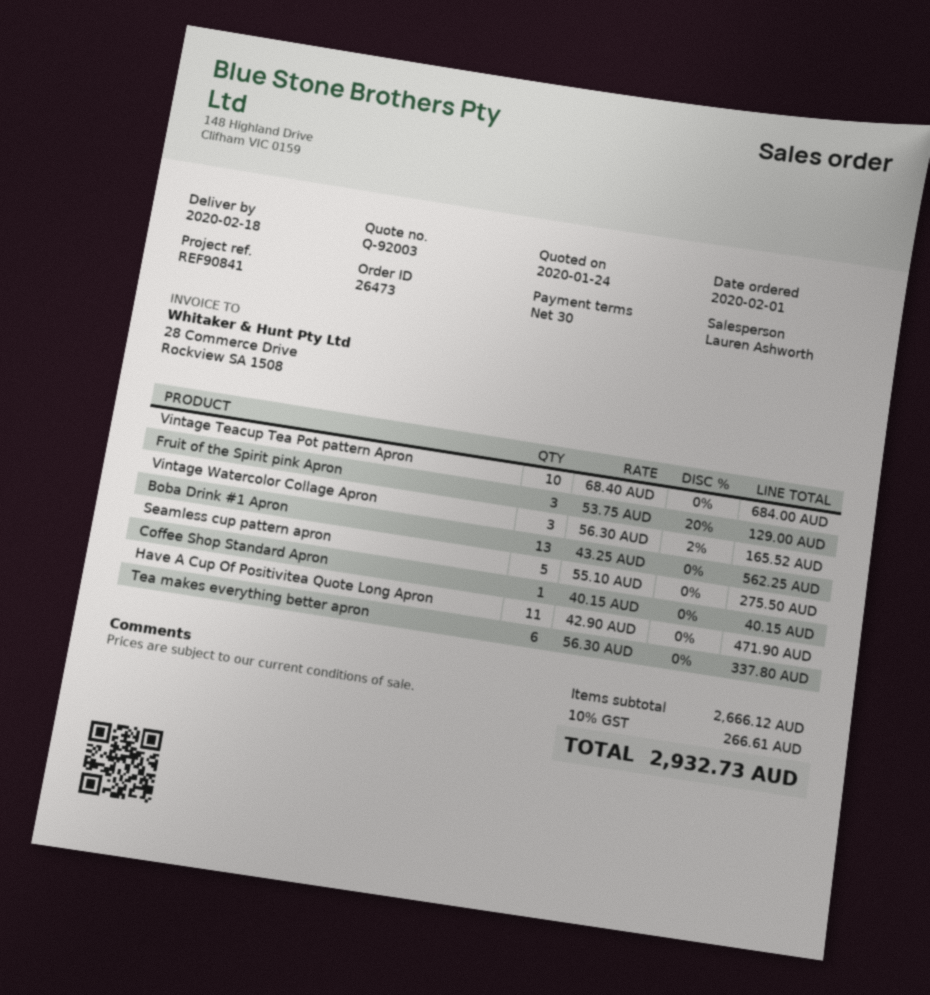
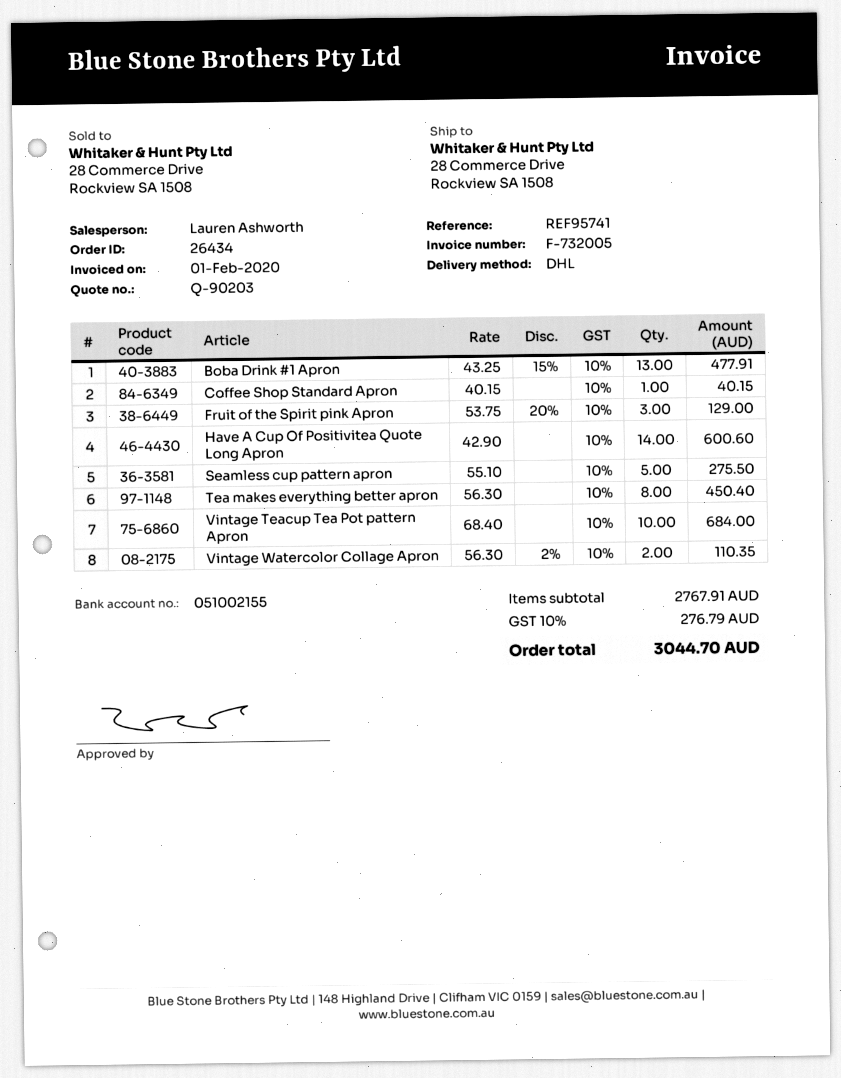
quote number: Q-92003 -> Q-90203
order number: 26473 -> 26434
reference: REF90841 -> REF95741
Vintage Watercolor Collage Apron: 3 x 56.30 - 2% = 165.52 -> 2 x 56.30 - 2% = 110.35
Boba Drink #1 Apron: 13 x 43.25 = 562.25 -> 13 x 43.25 - 15% = 477.91
Have A Cup Of Positivitea Quote Long Apron: 11 x 42.90 = 471.90 -> 14 x 42.90 = 600.60
Tea makes everything better apron: 6 x 56.30 = 337.80 -> 8 x 56.30 = 450.40
subtotal: 2666.12 -> 2767.91
tax: 10% = 266.61 -> 10% = 276.79
total: 2932.73 -> 3044.70

